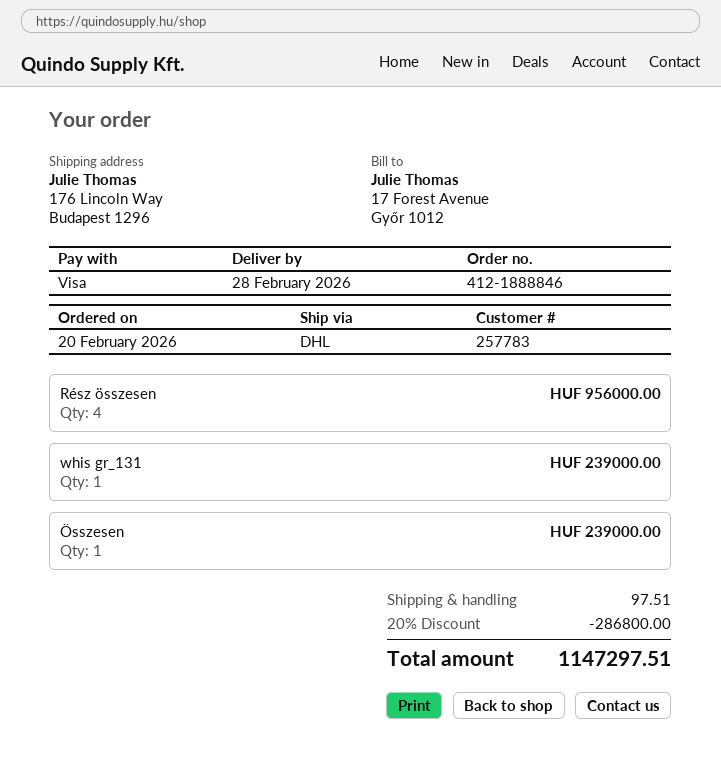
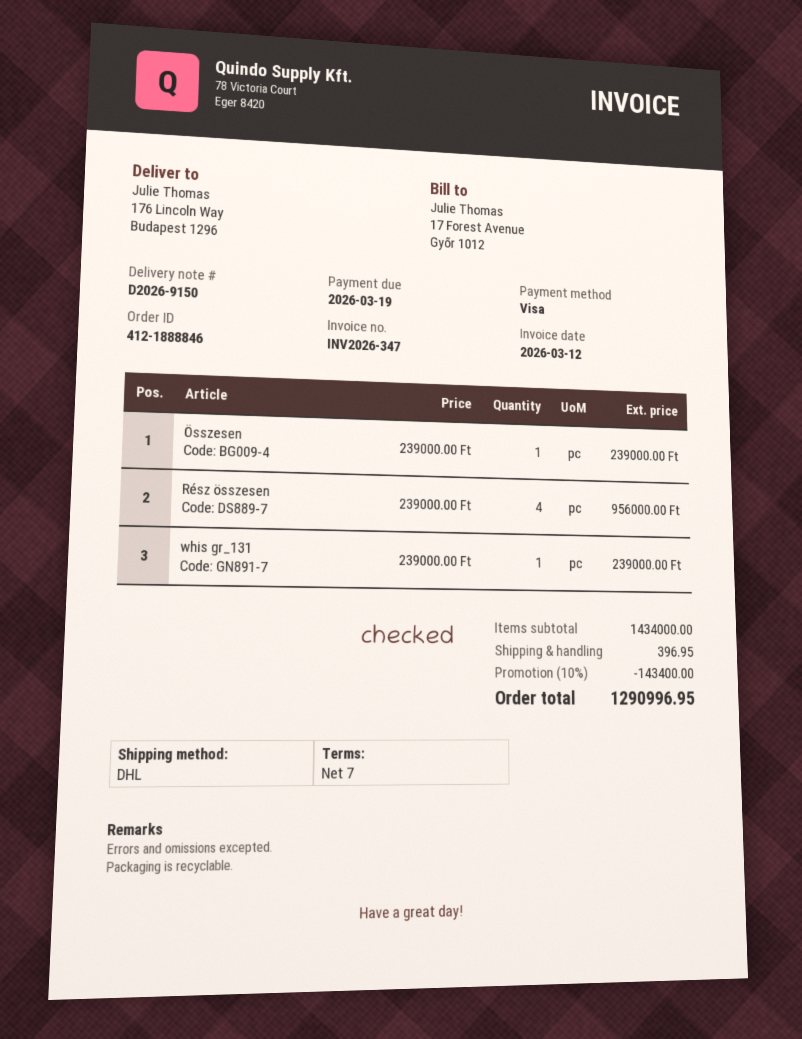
discount: 20% = 286800.00 -> 10% = 143400.00
shipping: 97.51 -> 396.95
total: 1147297.51 -> 1290996.95

